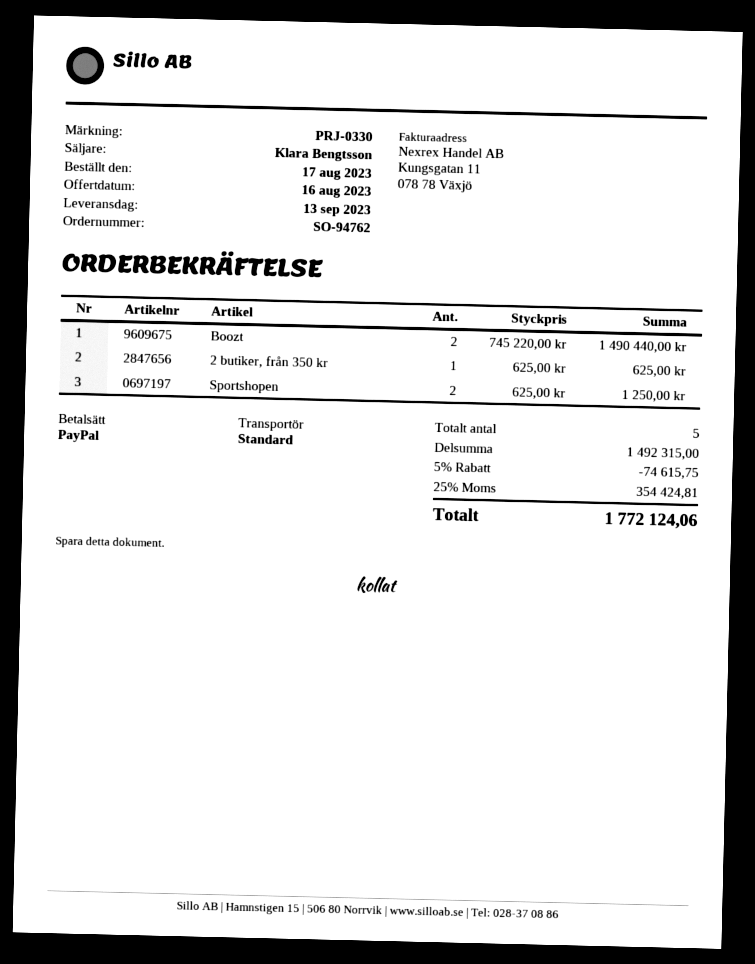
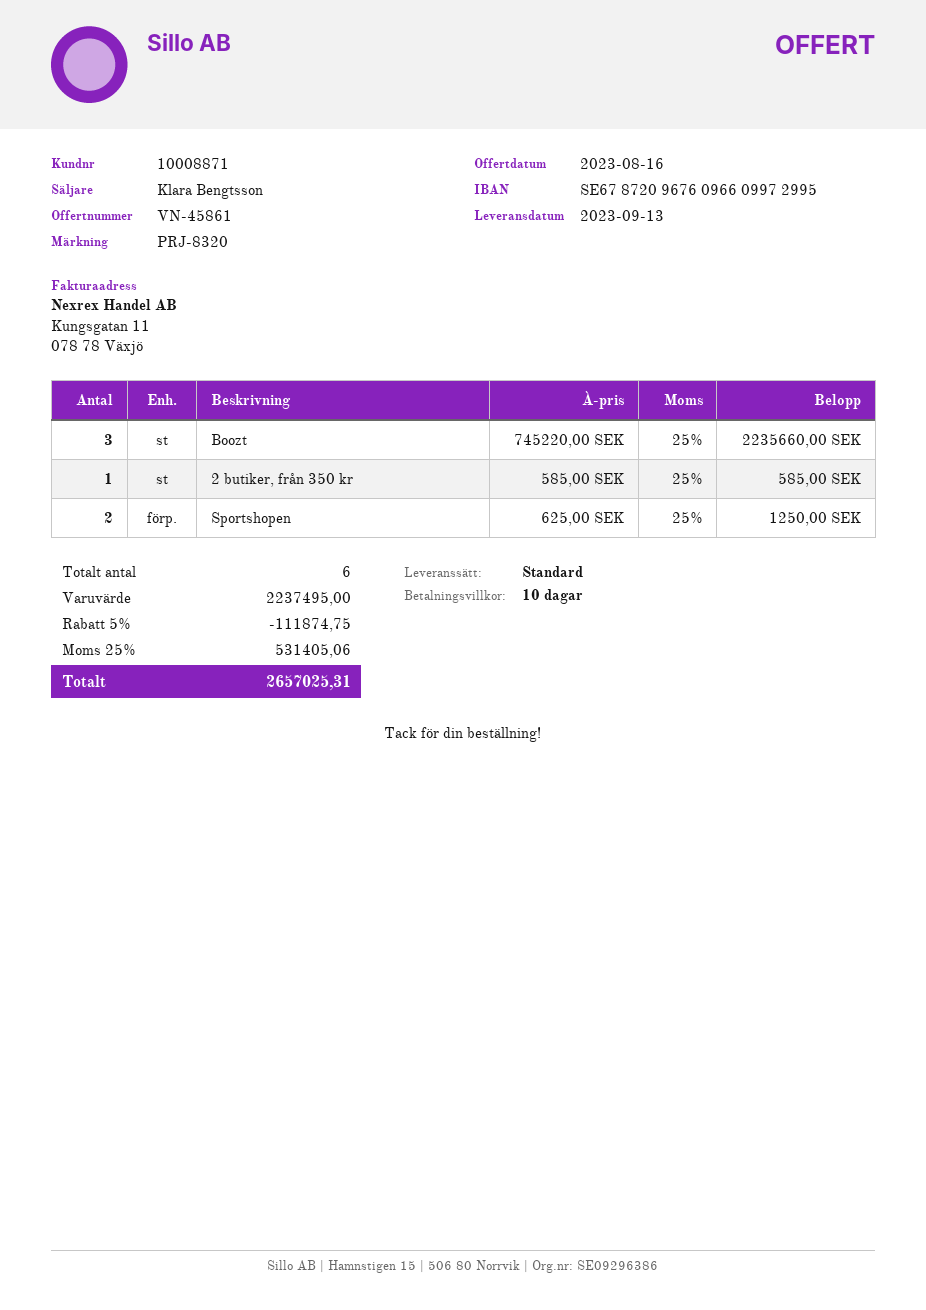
reference: PRJ-0330 -> PRJ-8320
Boozt: 2 x 745220.00 = 1490440.00 -> 3 x 745220.00 = 2235660.00
2 butiker, från 350 kr: 1 x 625.00 = 625.00 -> 1 x 585.00 = 585.00
total quantity: 5 -> 6
subtotal: 1492315.00 -> 2237495.00
discount: 5% = 74615.75 -> 5% = 111874.75
tax: 25% = 354424.81 -> 25% = 531405.06
total: 1772124.06 -> 2657025.31

